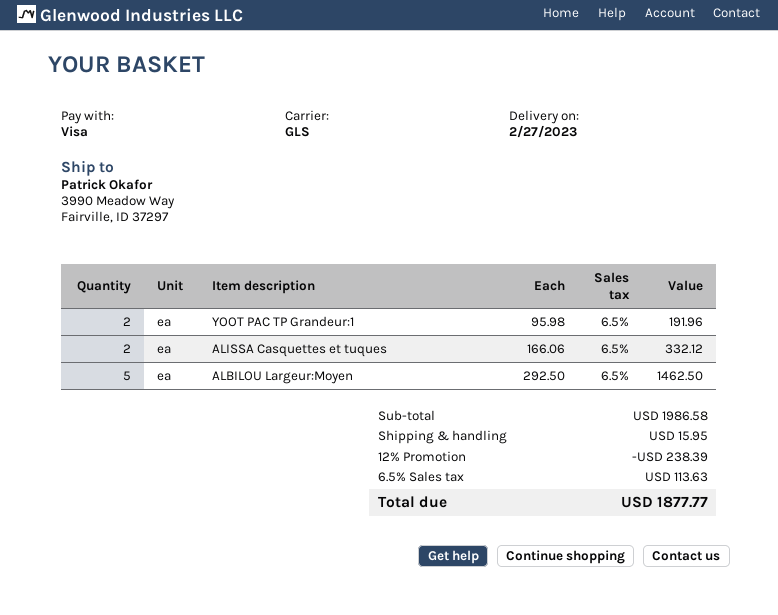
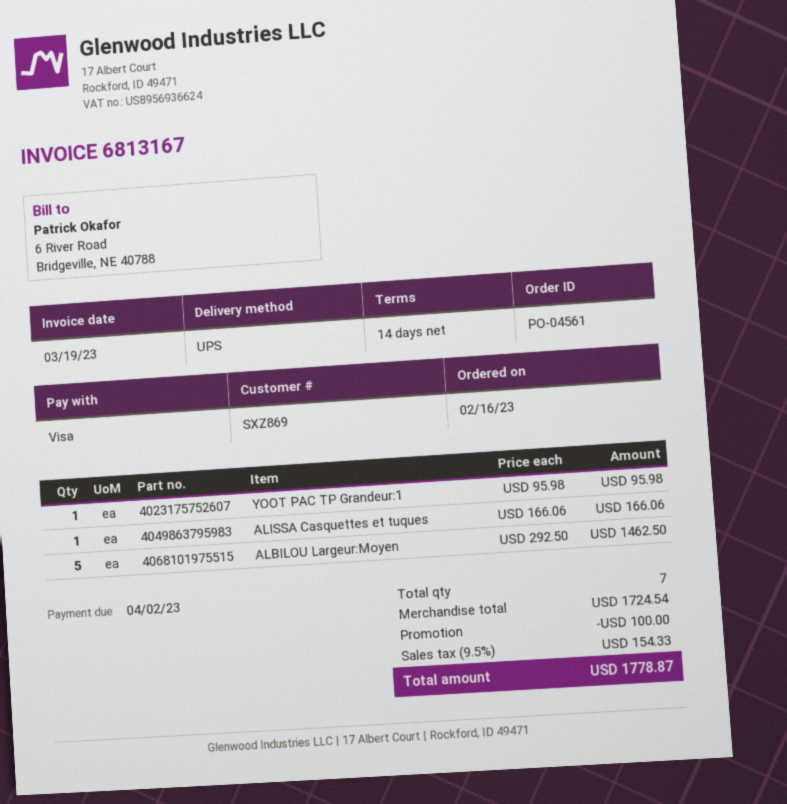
shipping method: GLS -> UPS
YOOT PAC TP Grandeur:1: 2 x 95.98 = 191.96 -> 1 x 95.98 = 95.98
ALISSA Casquettes et tuques: 2 x 166.06 = 332.12 -> 1 x 166.06 = 166.06
subtotal: 1986.58 -> 1724.54
discount: 238.39 -> 100.00
shipping: 15.95 -> none
tax: 6.5% = 113.63 -> 9.5% = 154.33
total: 1877.77 -> 1778.87

